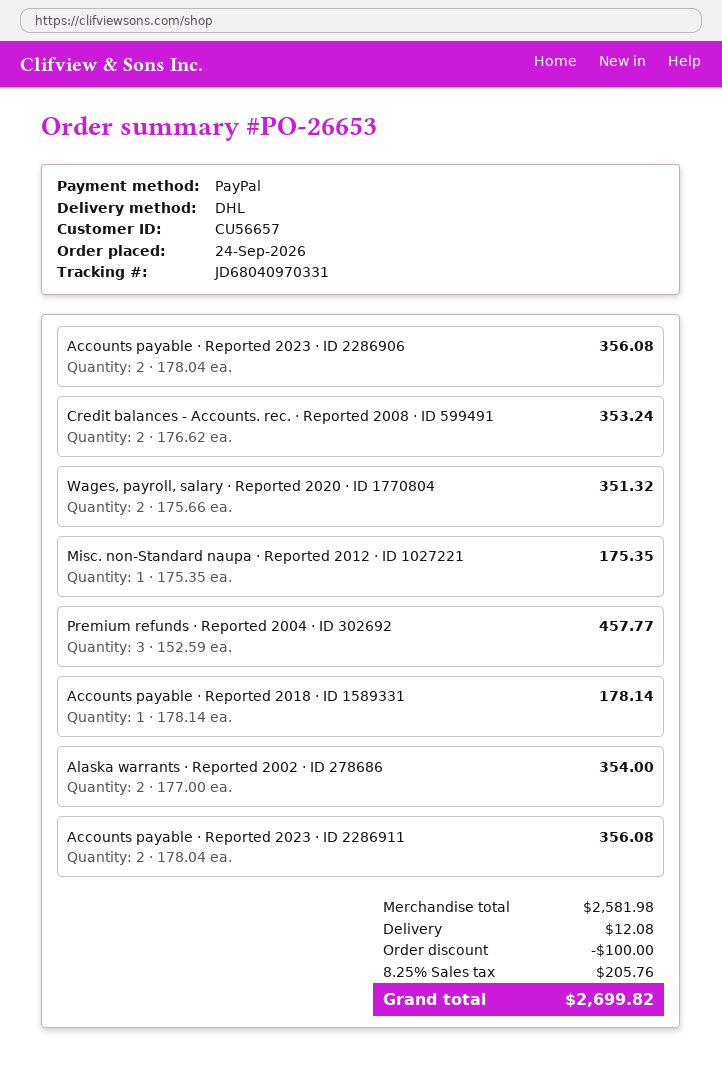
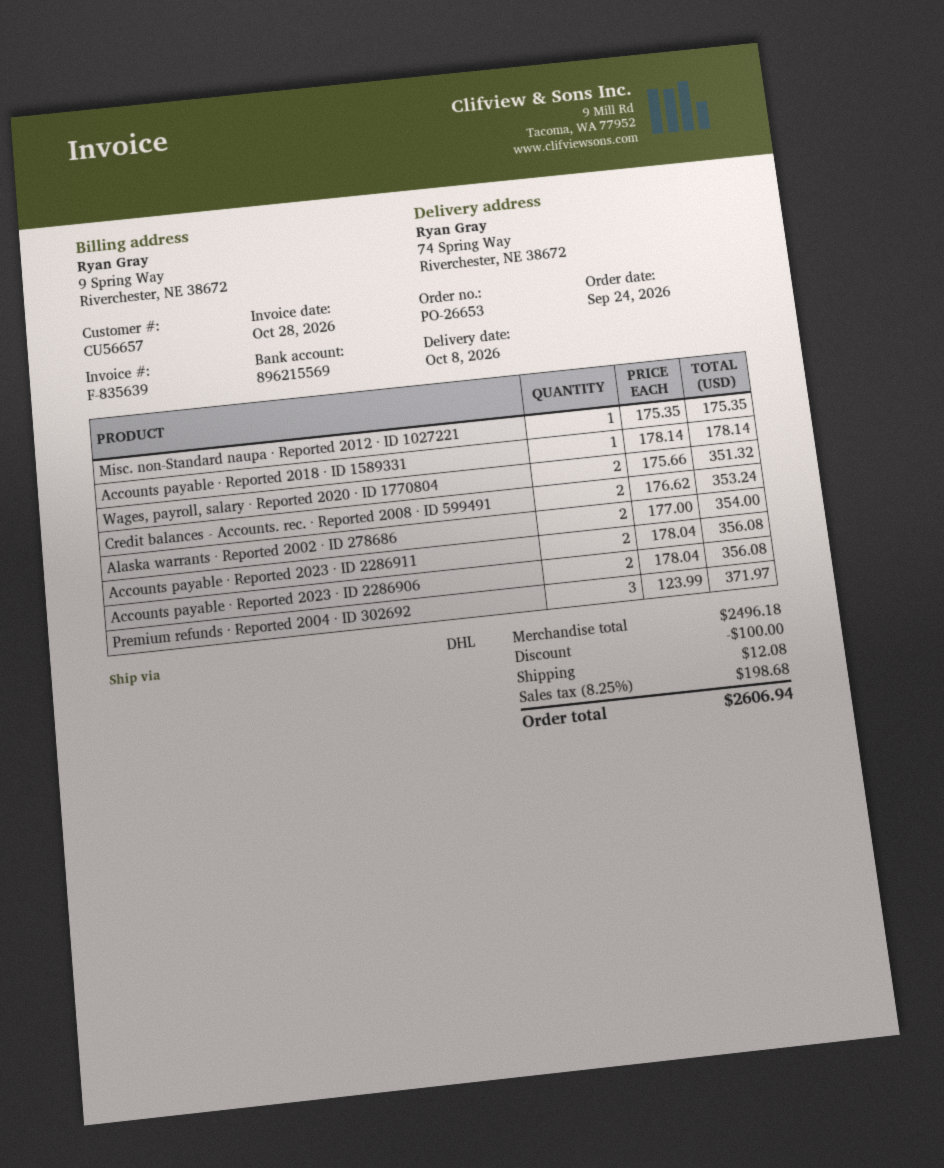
Premium refunds · Reported 2004 · ID 302692: 3 x 152.59 = 457.77 -> 3 x 123.99 = 371.97
subtotal: 2581.98 -> 2496.18
tax: 8.25% = 205.76 -> 8.25% = 198.68
total: 2699.82 -> 2606.94

